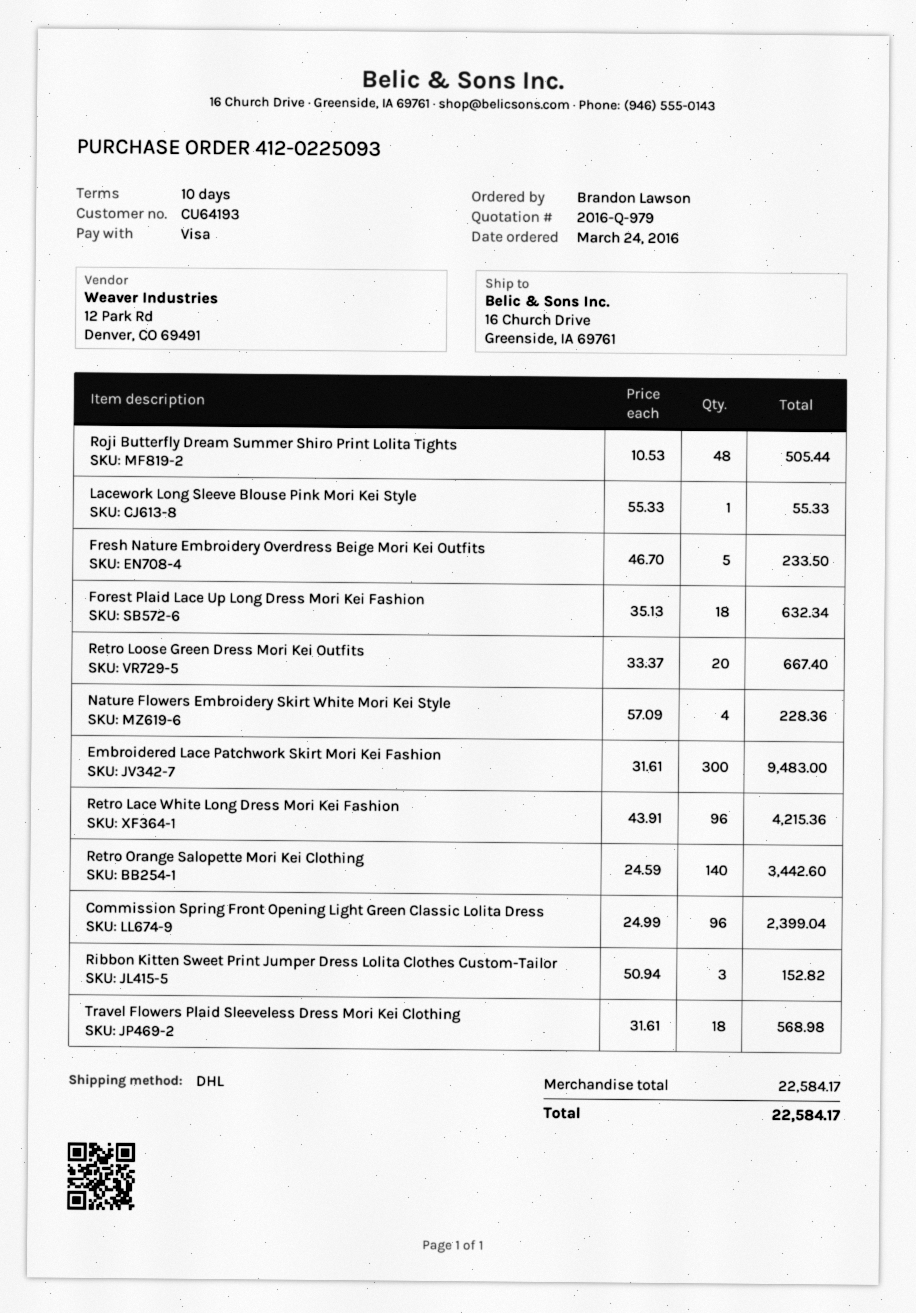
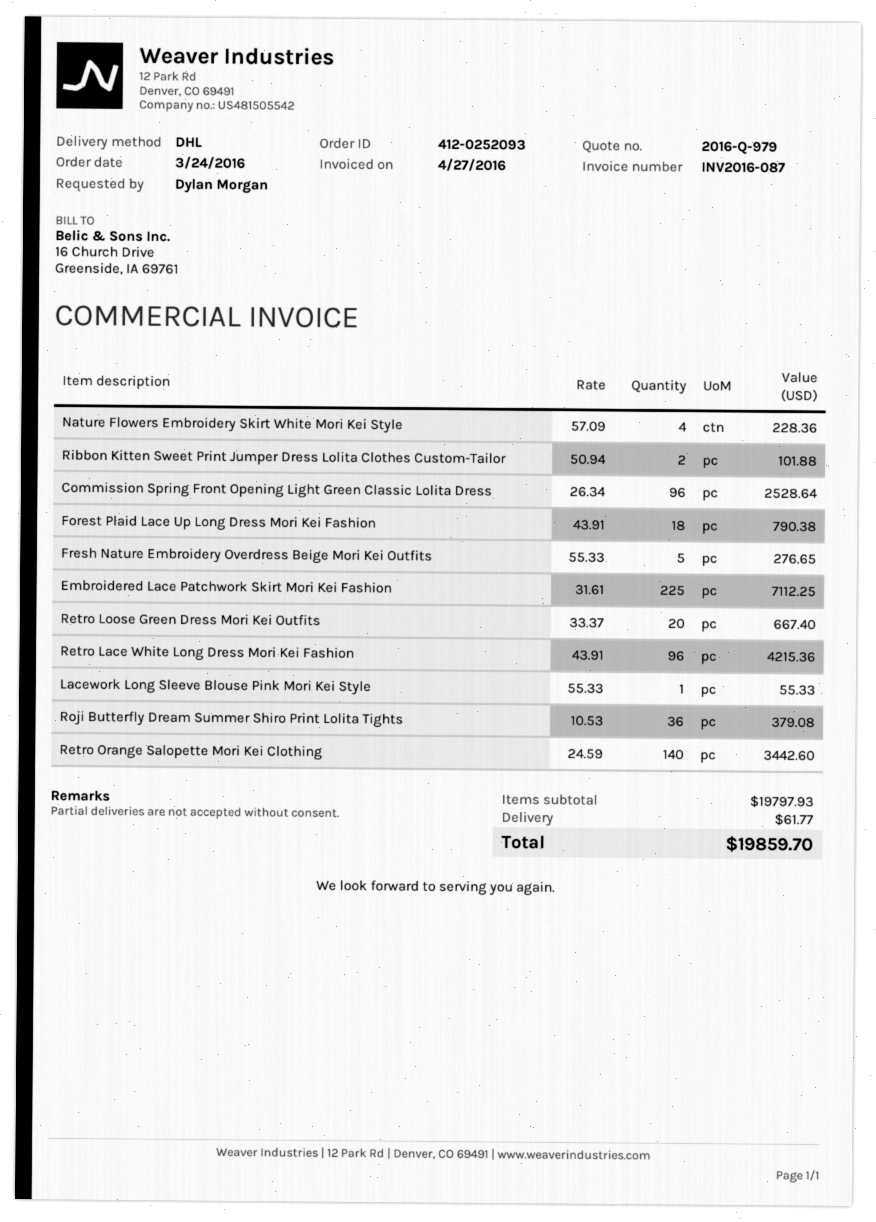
order number: 412-0225093 -> 412-0252093
ordered by: Brandon Lawson -> Dylan Morgan
Roji Butterfly Dream Summer Shiro Print Lolita Tights: 48 x 10.53 = 505.44 -> 36 x 10.53 = 379.08
Fresh Nature Embroidery Overdress Beige Mori Kei Outfits: 5 x 46.70 = 233.50 -> 5 x 55.33 = 276.65
Forest Plaid Lace Up Long Dress Mori Kei Fashion: 18 x 35.13 = 632.34 -> 18 x 43.91 = 790.38
Embroidered Lace Patchwork Skirt Mori Kei Fashion: 300 x 31.61 = 9483.00 -> 225 x 31.61 = 7112.25
Commission Spring Front Opening Light Green Classic Lolita Dress: 96 x 24.99 = 2399.04 -> 96 x 26.34 = 2528.64
Ribbon Kitten Sweet Print Jumper Dress Lolita Clothes Custom-Tailor: 3 x 50.94 = 152.82 -> 2 x 50.94 = 101.88
Travel Flowers Plaid Sleeveless Dress Mori Kei Clothing: 18 x 31.61 = 568.98 -> none
subtotal: 22584.17 -> 19797.93
shipping: none -> 61.77
total: 22584.17 -> 19859.70

